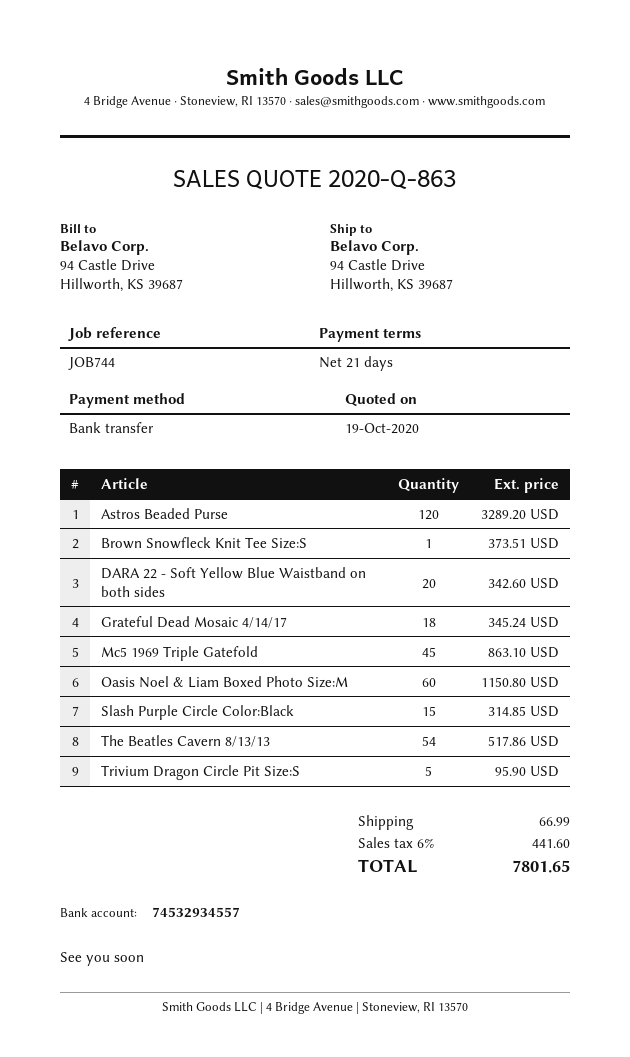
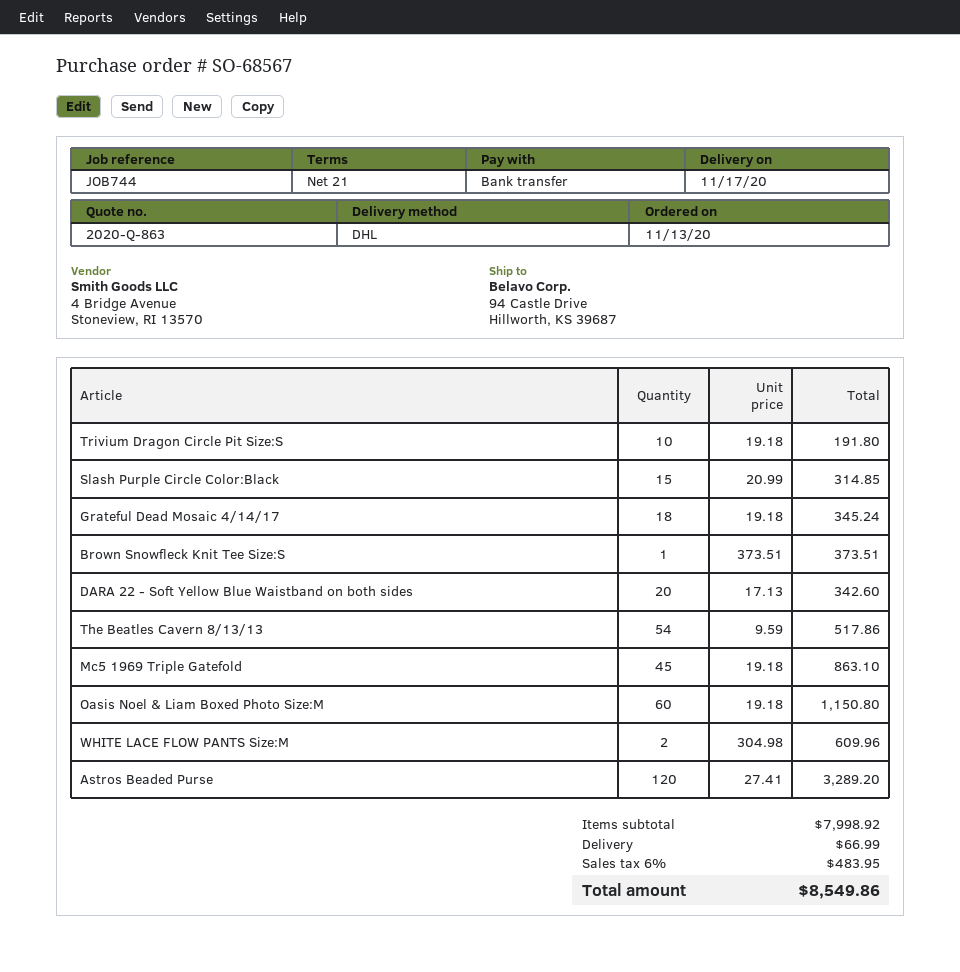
Trivium Dragon Circle Pit Size:S: 5 for 95.90 -> 10 for 191.80
WHITE LACE FLOW PANTS Size:M: none -> 2 for 609.96
tax: 6% = 441.60 -> 6% = 483.95
total: 7801.65 -> 8549.86

